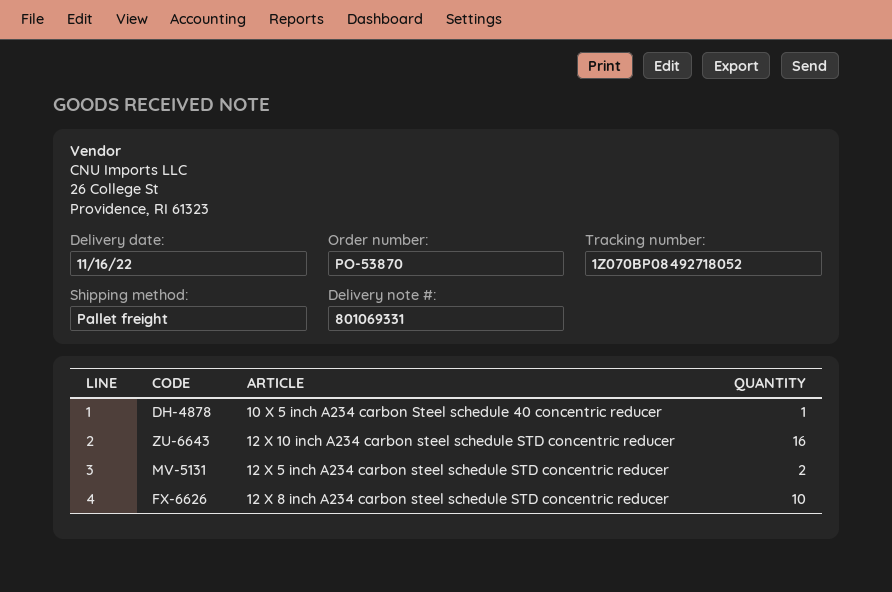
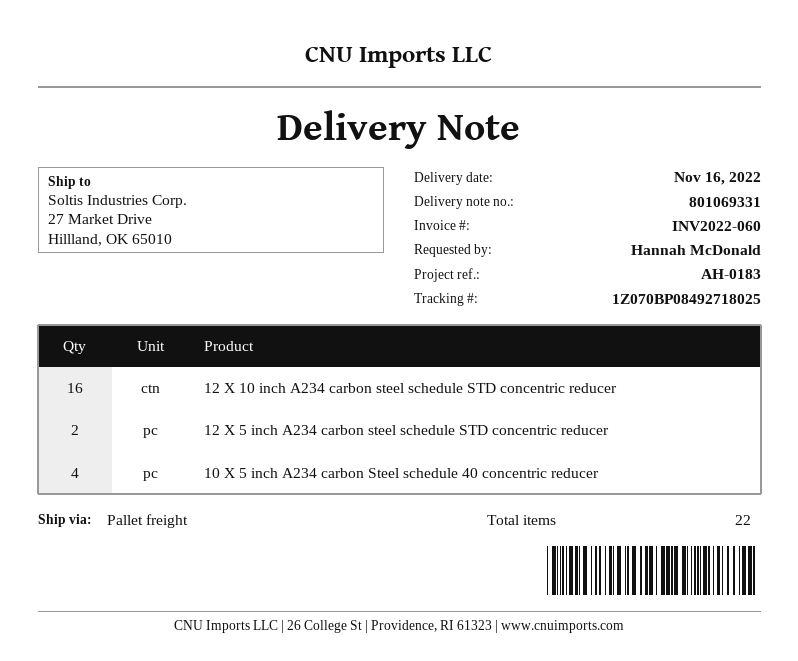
tracking number: 1Z070BP08492718052 -> 1Z070BP08492718025
10 X 5 inch A234 carbon Steel schedule 40 concentric reducer: 1 -> 4
12 X 8 inch A234 carbon steel schedule STD concentric reducer: 10 -> none

